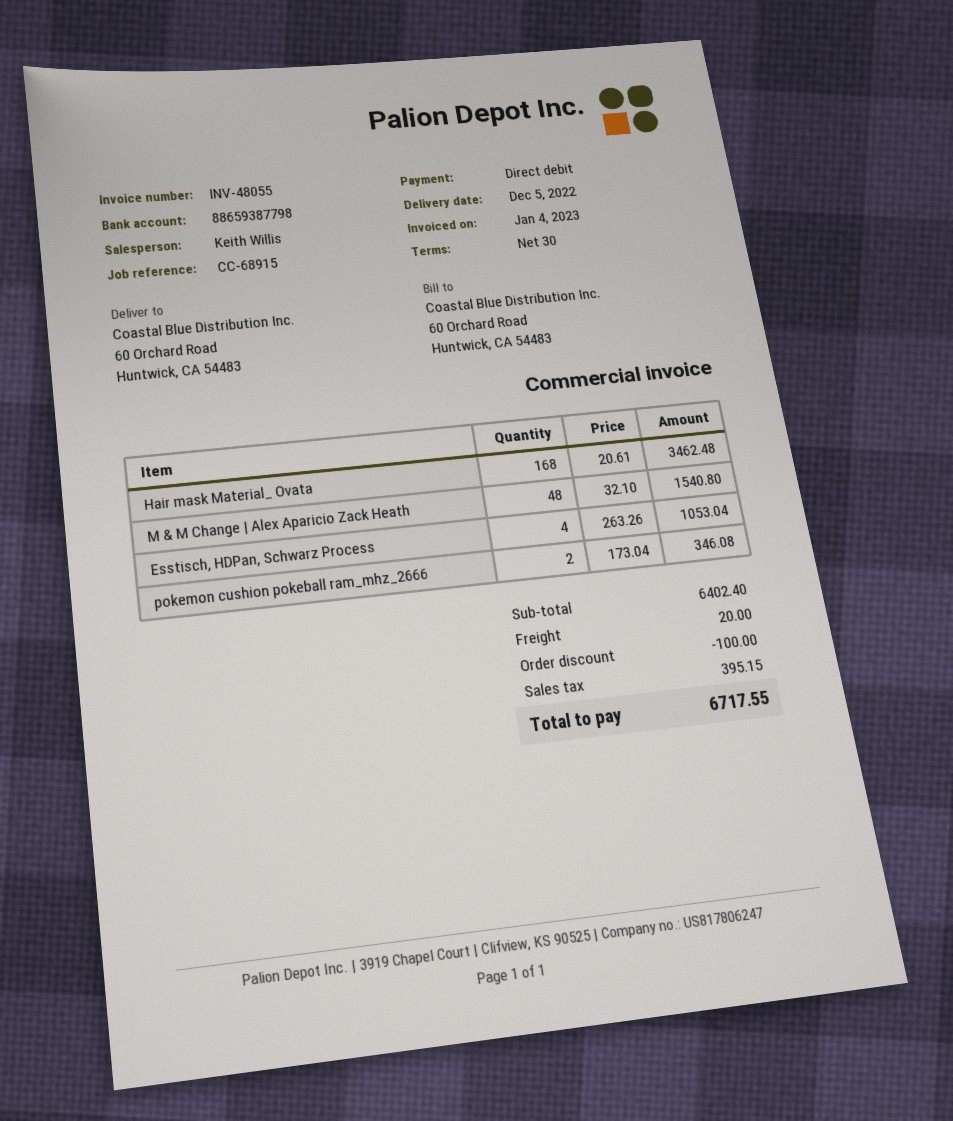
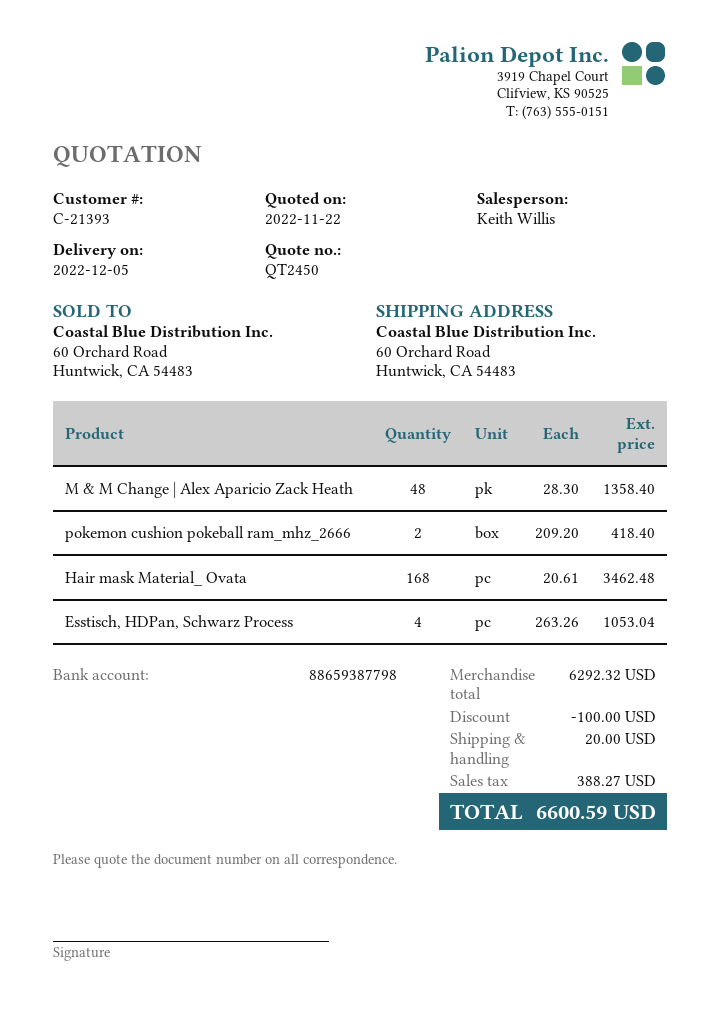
M & M Change | Alex Aparicio Zack Heath: 48 x 32.10 = 1540.80 -> 48 x 28.30 = 1358.40
pokemon cushion pokeball ram_mhz_2666: 2 x 173.04 = 346.08 -> 2 x 209.20 = 418.40
subtotal: 6402.40 -> 6292.32
tax: 395.15 -> 388.27
total: 6717.55 -> 6600.59

